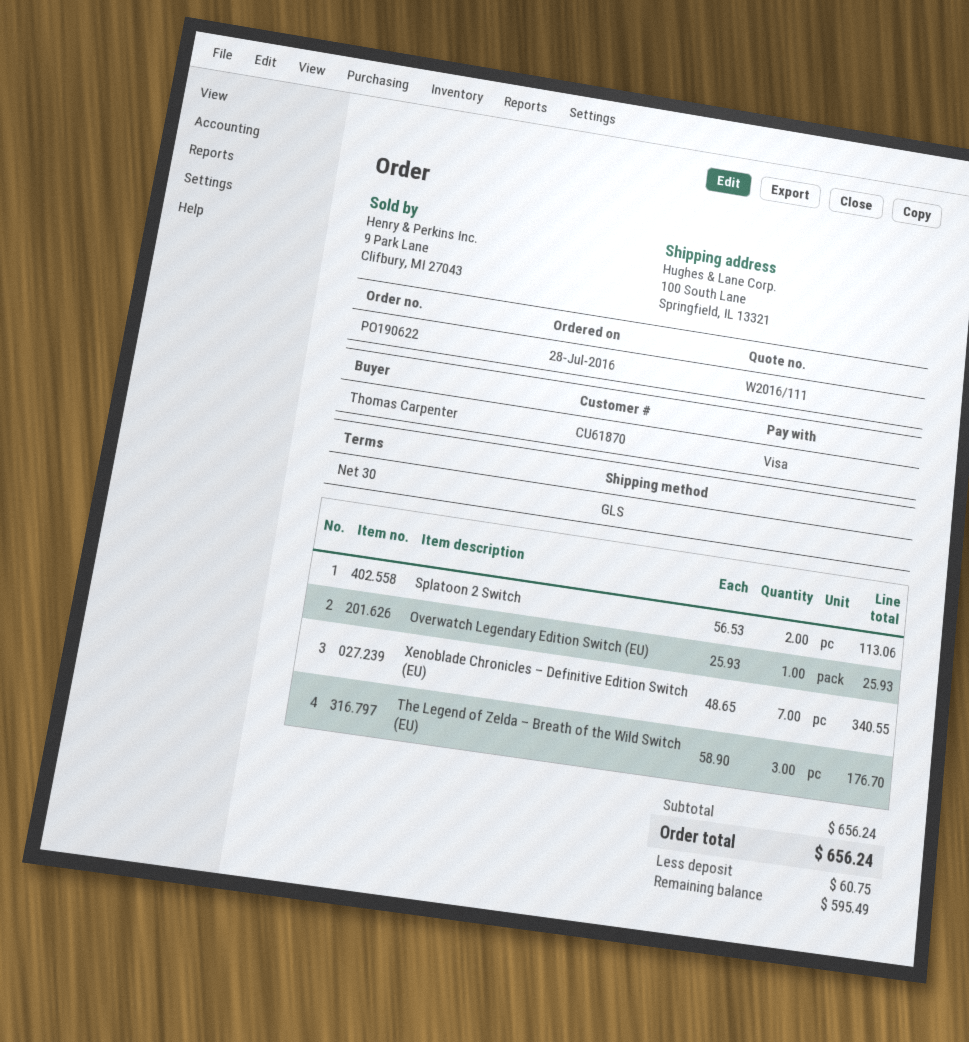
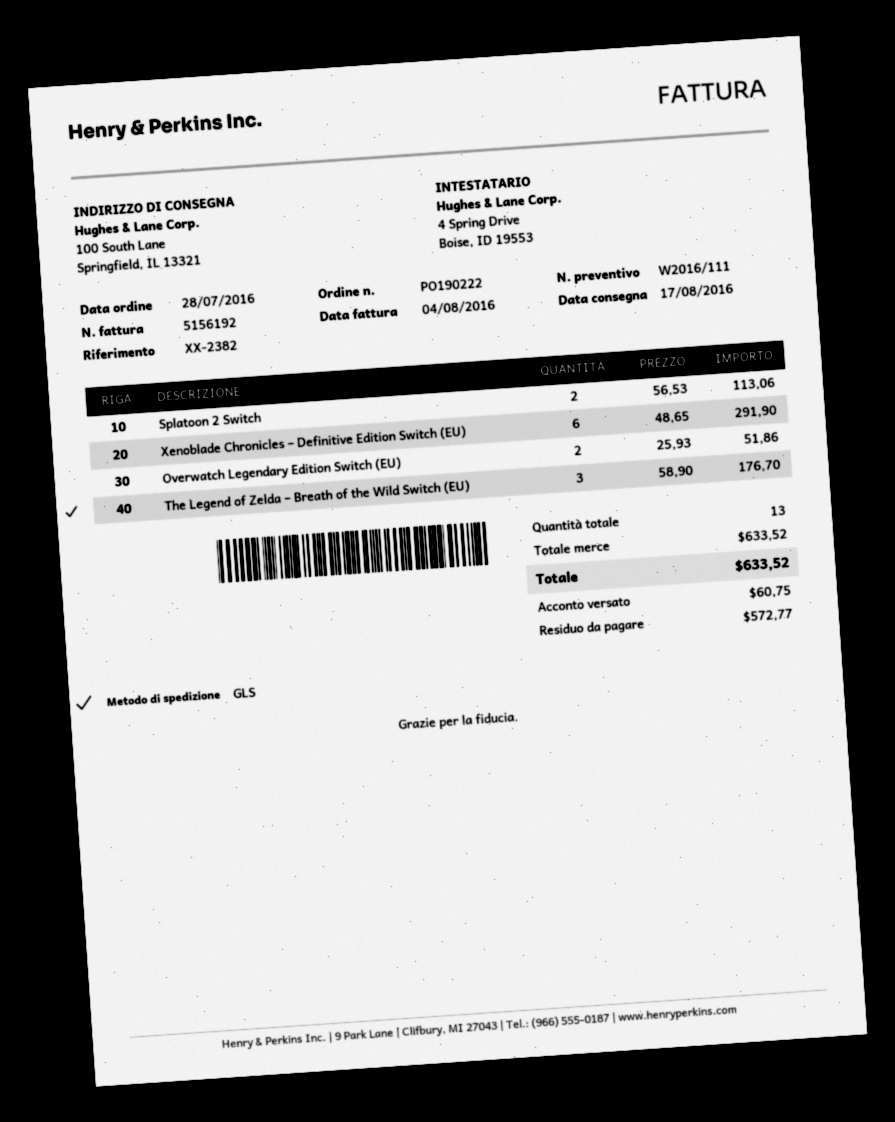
order number: PO190622 -> PO190222
Overwatch Legendary Edition Switch (EU): 1 x 25.93 = 25.93 -> 2 x 25.93 = 51.86
Xenoblade Chronicles – Definitive Edition Switch (EU): 7 x 48.65 = 340.55 -> 6 x 48.65 = 291.90
subtotal: 656.24 -> 633.52
total: 656.24 -> 633.52
balance: 595.49 -> 572.77

